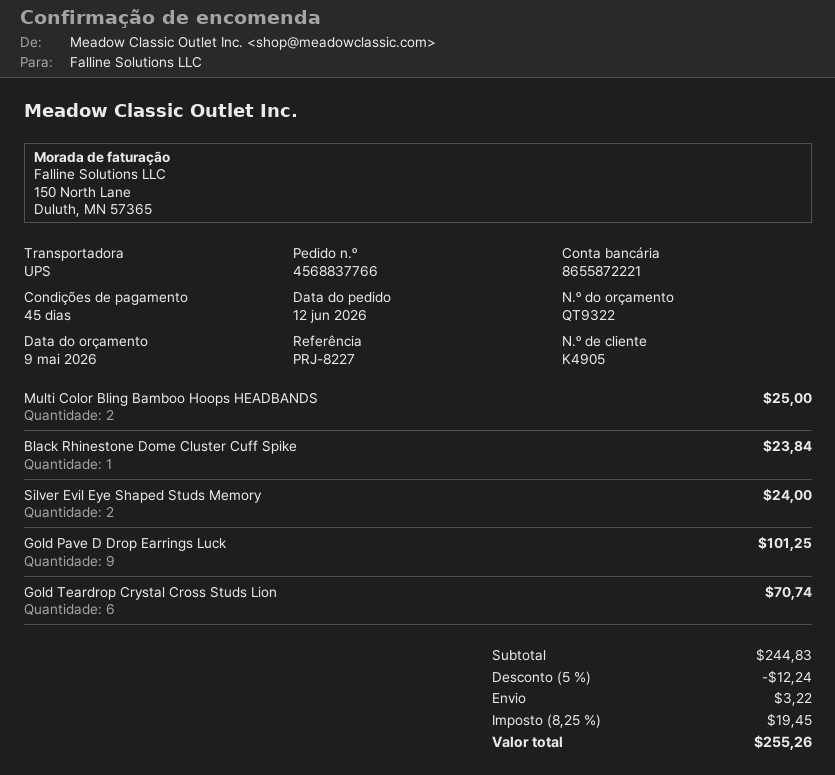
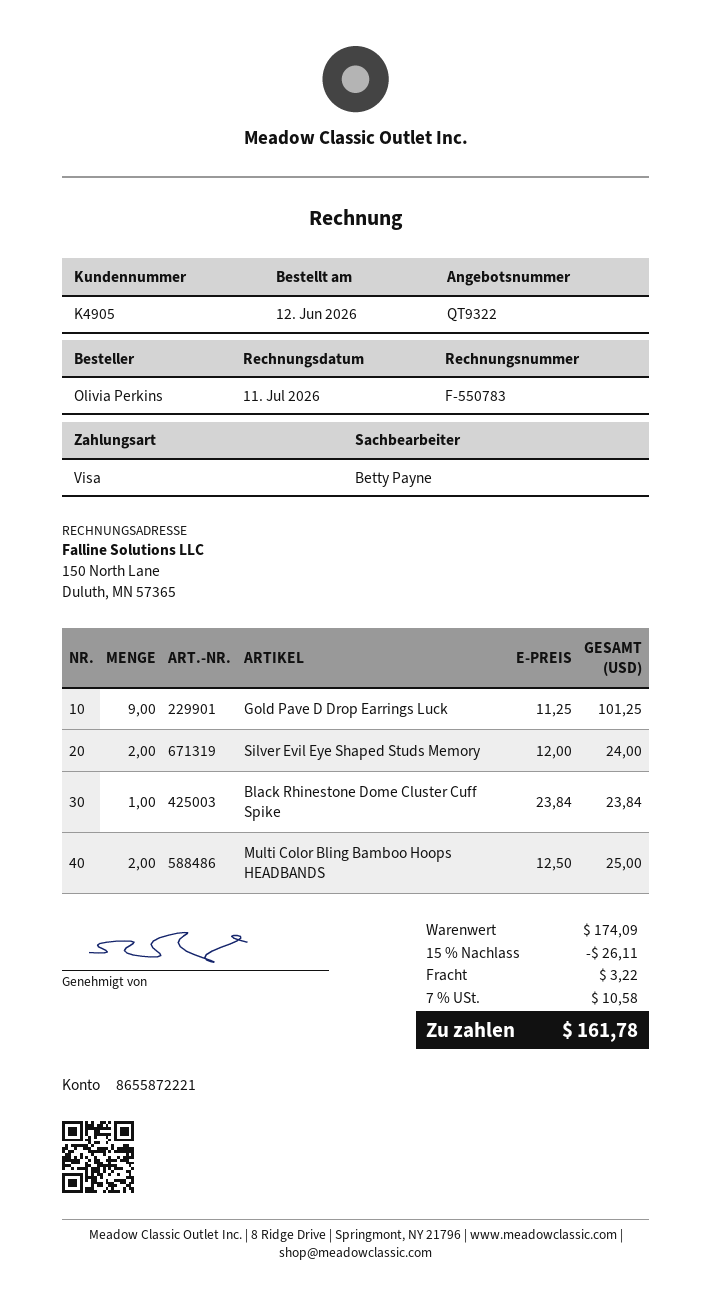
Gold Teardrop Crystal Cross Studs Lion: 6 for 70.74 -> none
subtotal: 244.83 -> 174.09
discount: 5% = 12.24 -> 15% = 26.11
tax: 8.25% = 19.45 -> 7% = 10.58
total: 255.26 -> 161.78

